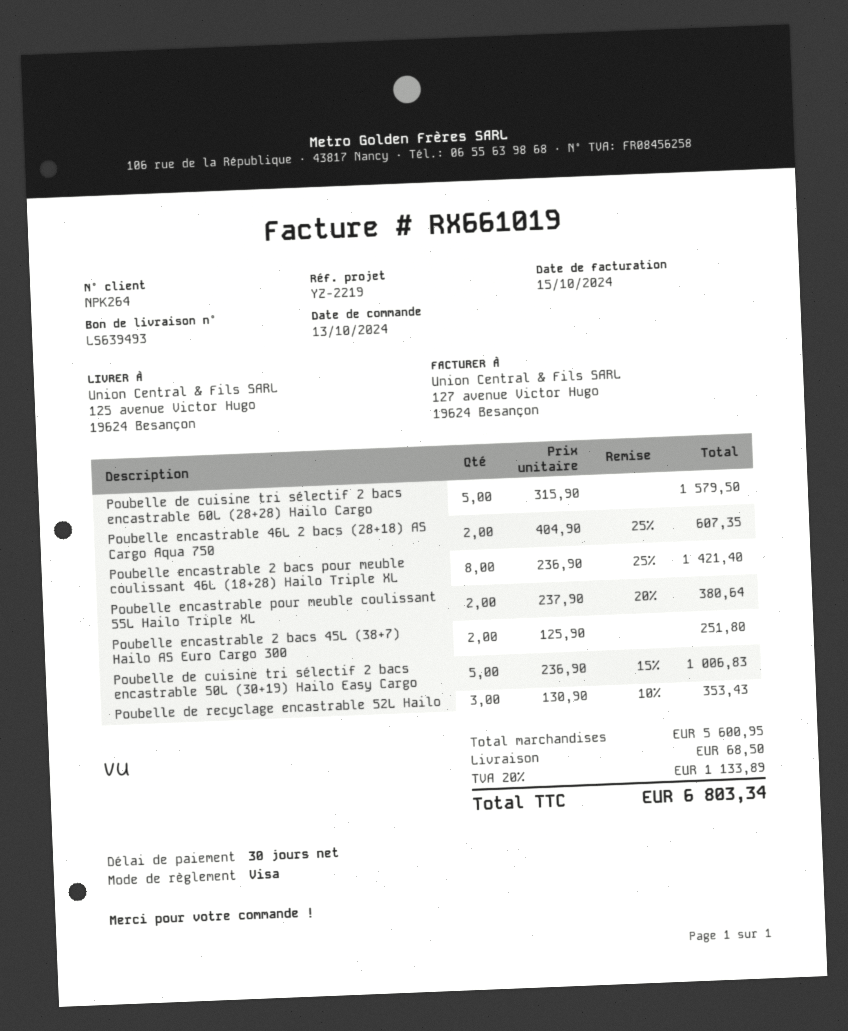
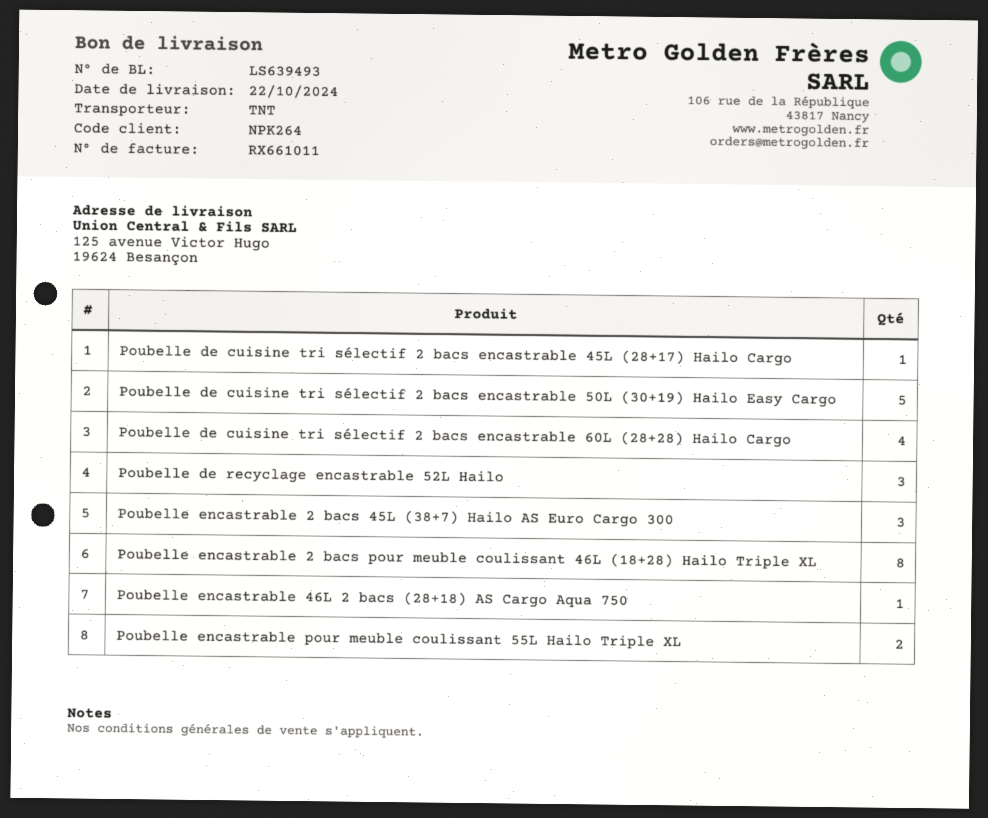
invoice number: RX661019 -> RX661011
Poubelle de cuisine tri sélectif 2 bacs encastrable 60L (28+28) Hailo Cargo: 5 -> 4
Poubelle encastrable 46L 2 bacs (28+18) AS Cargo Aqua 750: 2 -> 1
Poubelle encastrable 2 bacs 45L (38+7) Hailo AS Euro Cargo 300: 2 -> 3
Poubelle de cuisine tri sélectif 2 bacs encastrable 45L (28+17) Hailo Cargo: none -> 1

